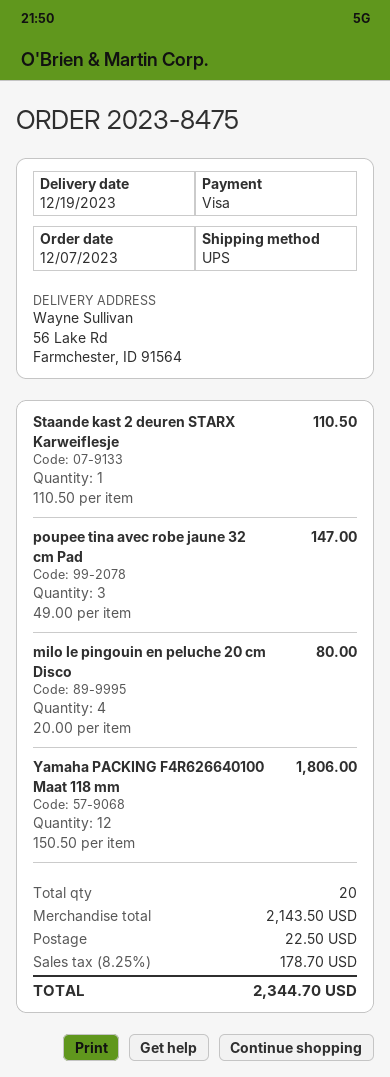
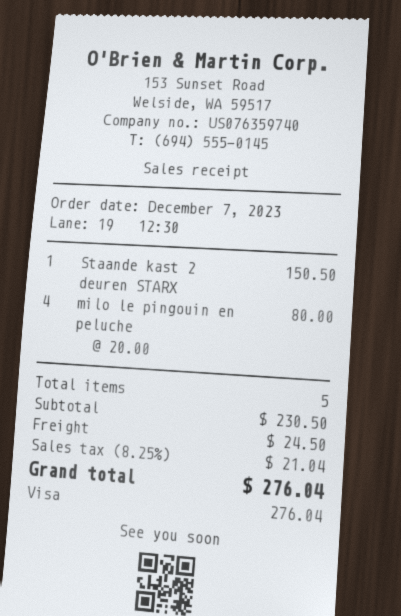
Staande kast 2 deuren STARX Karweiflesje: 1 x 110.50 = 110.50 -> 1 x 150.50 = 150.50
poupee tina avec robe jaune 32 cm Pad: 3 x 49.00 = 147.00 -> none
Yamaha PACKING F4R626640100 Maat 118 mm: 12 x 150.50 = 1806.00 -> none
total quantity: 20 -> 5
subtotal: 2143.50 -> 230.50
shipping: 22.50 -> 24.50
tax: 8.25% = 178.70 -> 8.25% = 21.04
total: 2344.70 -> 276.04

